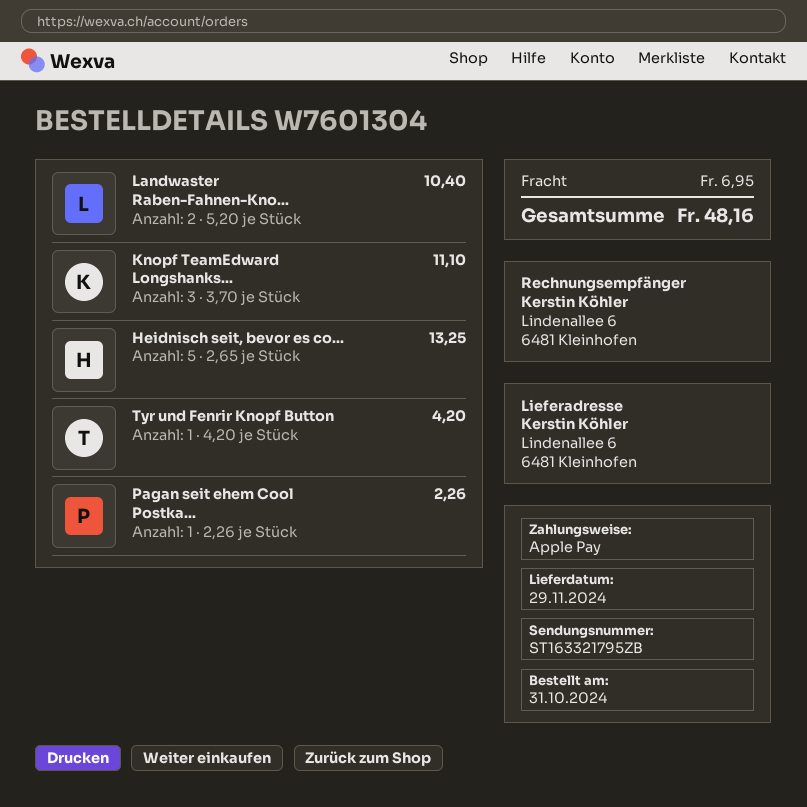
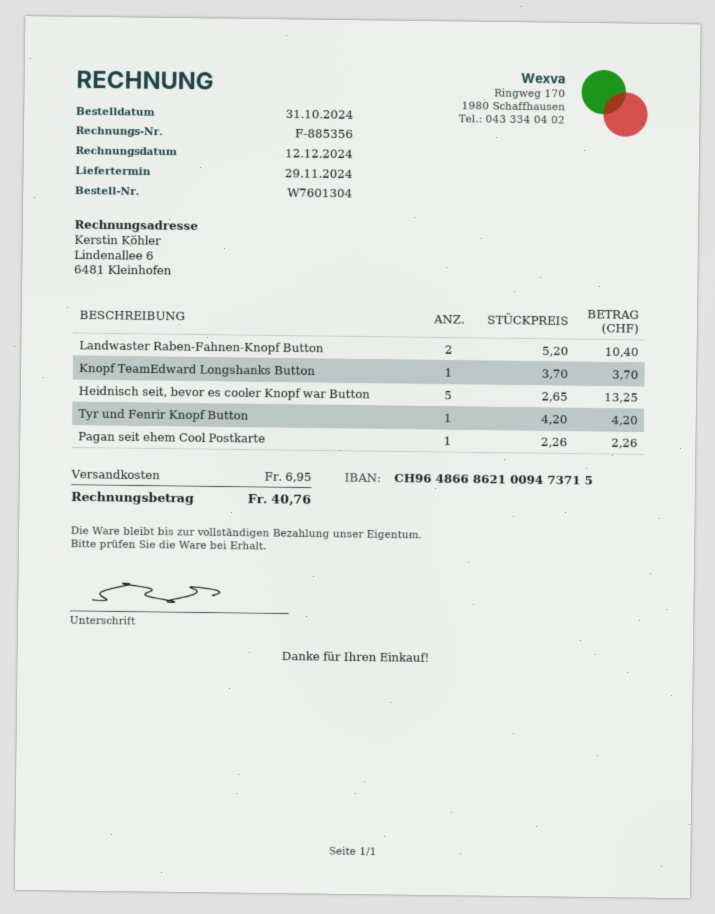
Knopf TeamEdward Longshanks...: 3 x 3.70 = 11.10 -> 1 x 3.70 = 3.70
total: 48.16 -> 40.76

